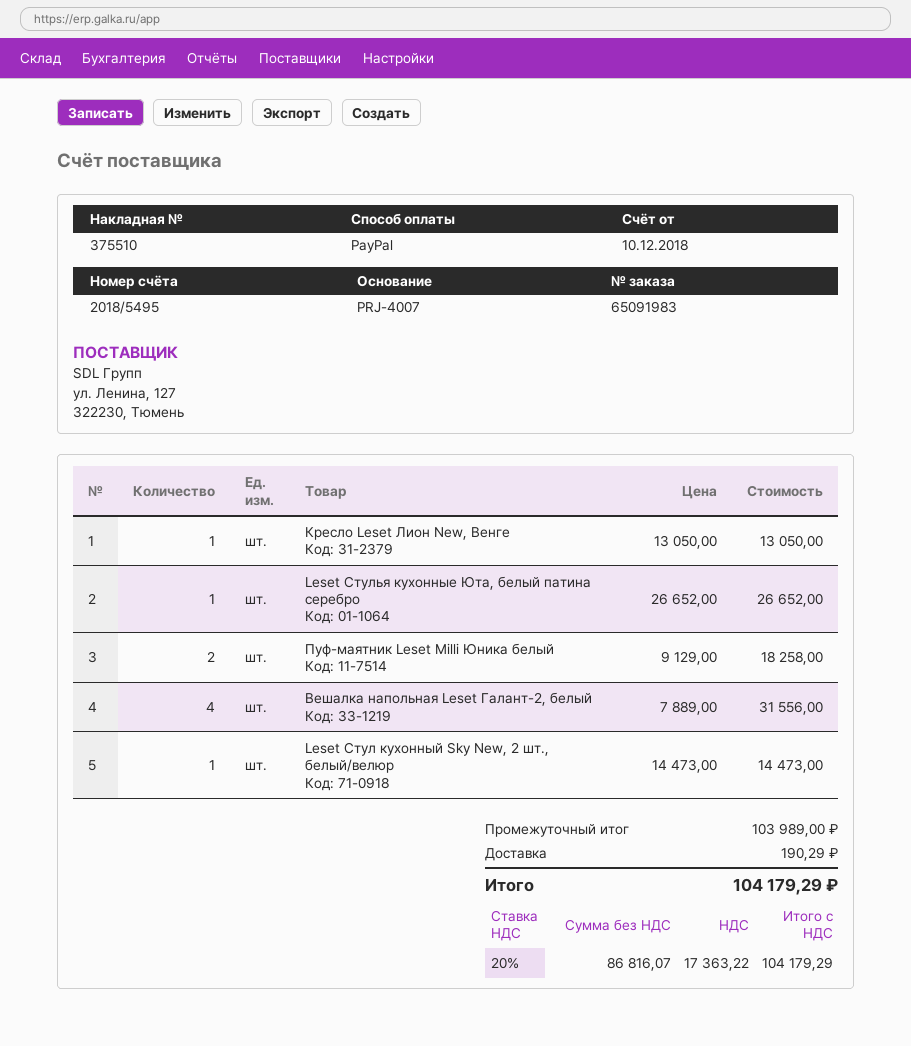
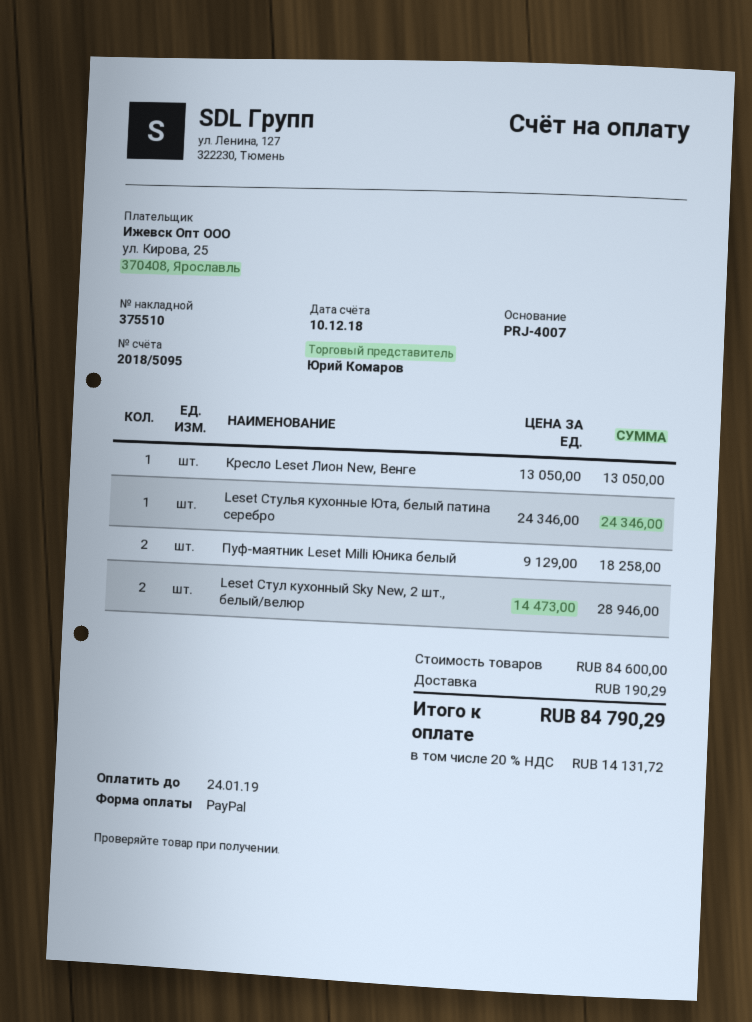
invoice number: 2018/5495 -> 2018/5095
Leset Стулья кухонные Юта, белый патина серебро: 1 x 26652.00 = 26652.00 -> 1 x 24346.00 = 24346.00
Вешалка напольная Leset Галант-2, белый: 4 x 7889.00 = 31556.00 -> none
Leset Стул кухонный Sky New, 2 шт., белый/велюр: 1 x 14473.00 = 14473.00 -> 2 x 14473.00 = 28946.00
subtotal: 103989.00 -> 84600.00
tax: 20% = 17363.22 -> 20% = 14131.72
total: 104179.29 -> 84790.29

